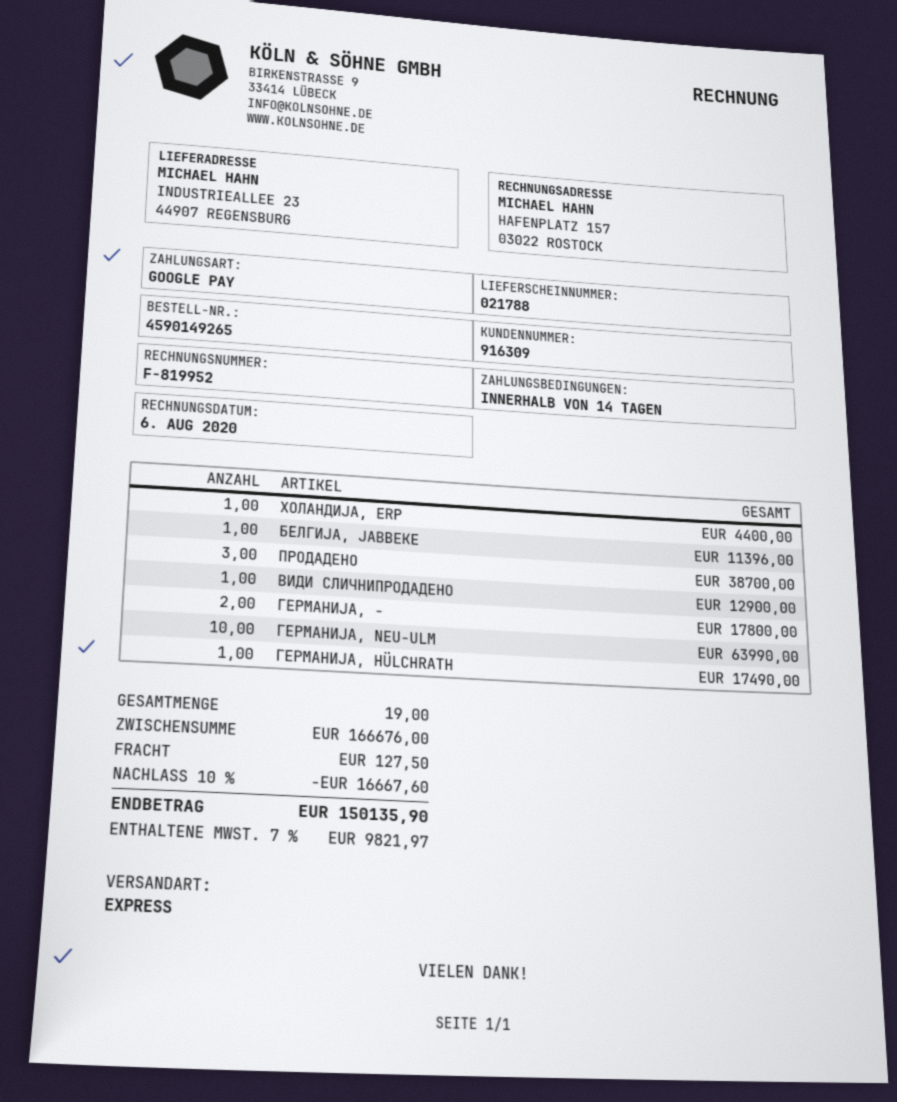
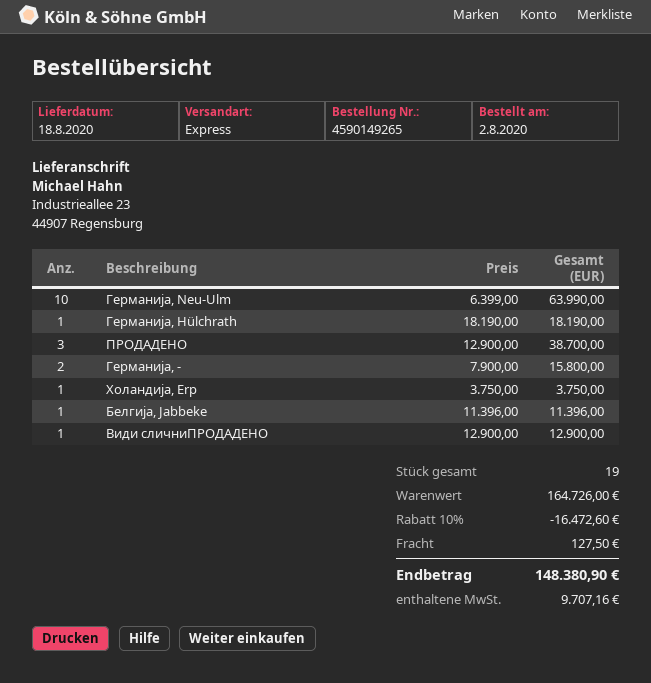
ХОЛАНДИЈА, ERP: 1 for 4400.00 -> 1 for 3750.00
ГЕРМАНИЈА, -: 2 for 17800.00 -> 2 for 15800.00
ГЕРМАНИЈА, HÜLCHRATH: 1 for 17490.00 -> 1 for 18190.00
subtotal: 166676.00 -> 164726.00
discount: 10% = 16667.60 -> 10% = 16472.60
tax: 9821.97 -> 9707.16
total: 150135.90 -> 148380.90

